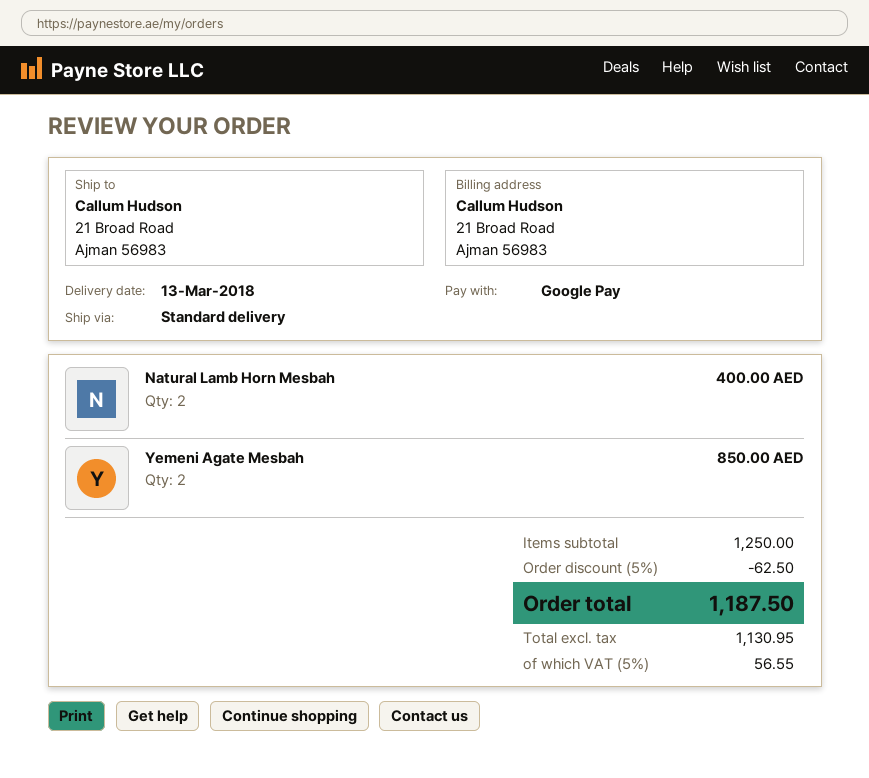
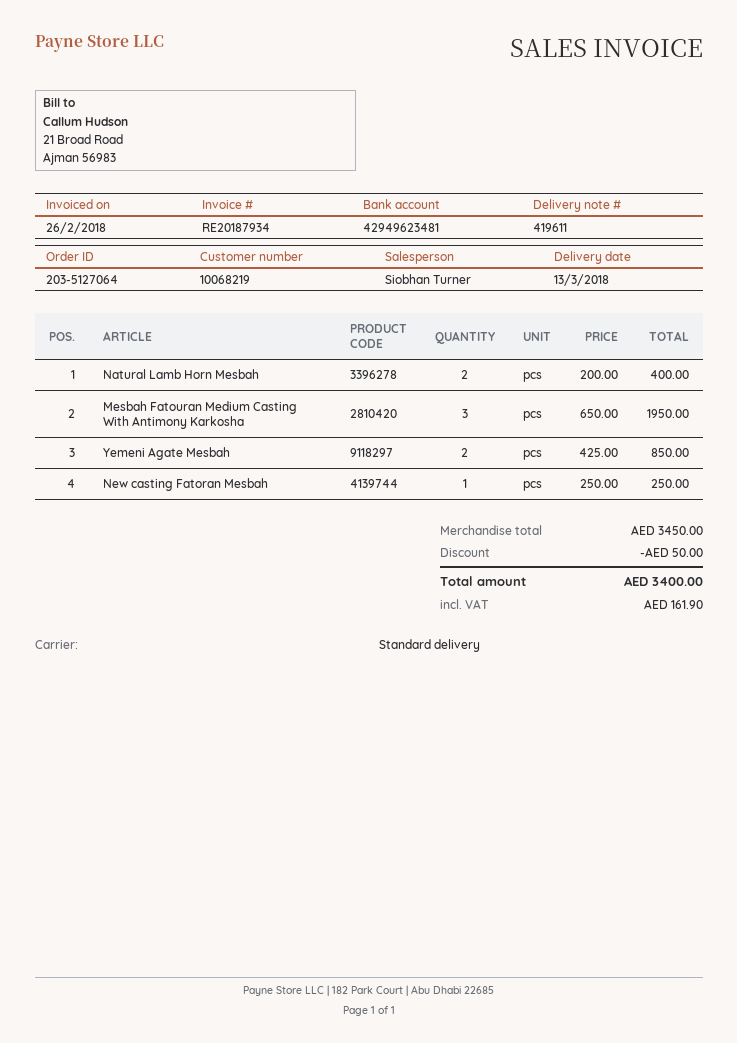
Mesbah Fatouran Medium Casting With Antimony Karkosha: none -> 3 for 1950.00
New casting Fatoran Mesbah: none -> 1 for 250.00
subtotal: 1250.00 -> 3450.00
discount: 62.50 -> 50.00
tax: 56.55 -> 161.90
total: 1187.50 -> 3400.00

